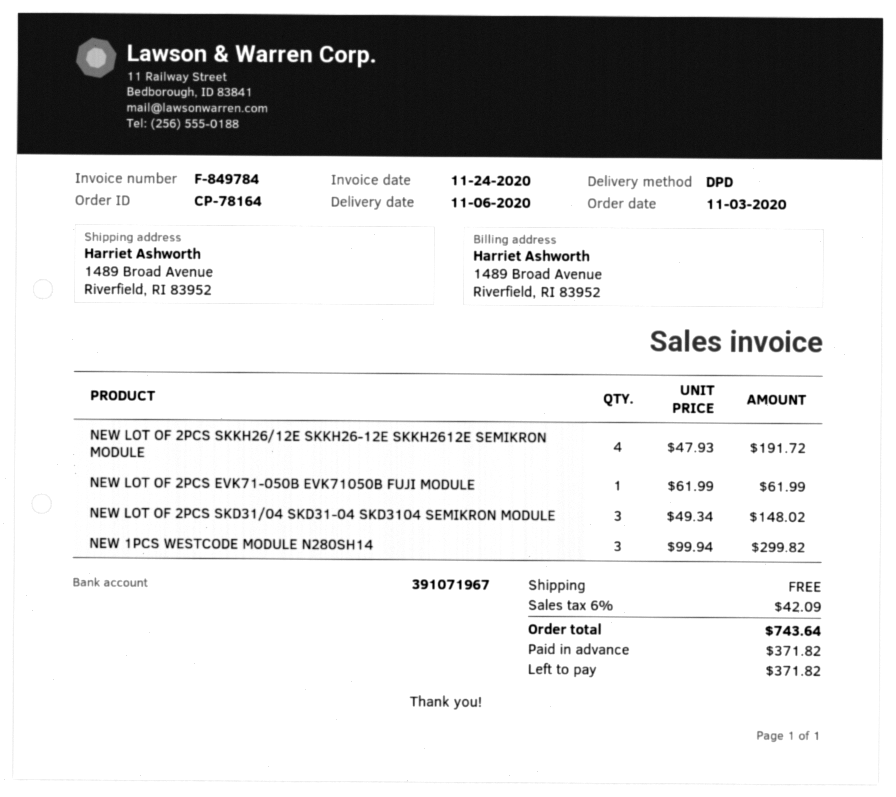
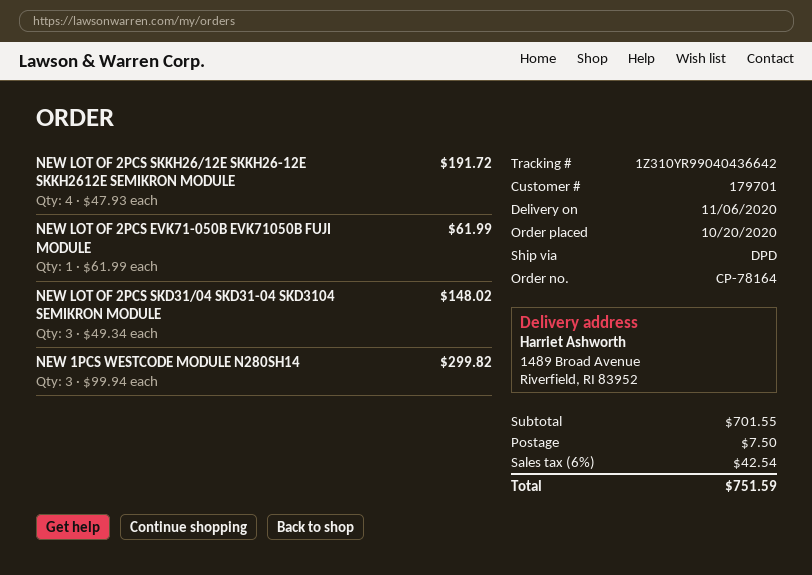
order date: 2020-11-03 -> 2020-10-20
shipping: 0.00 -> 7.50
tax: 6% = 42.09 -> 6% = 42.54
total: 743.64 -> 751.59

